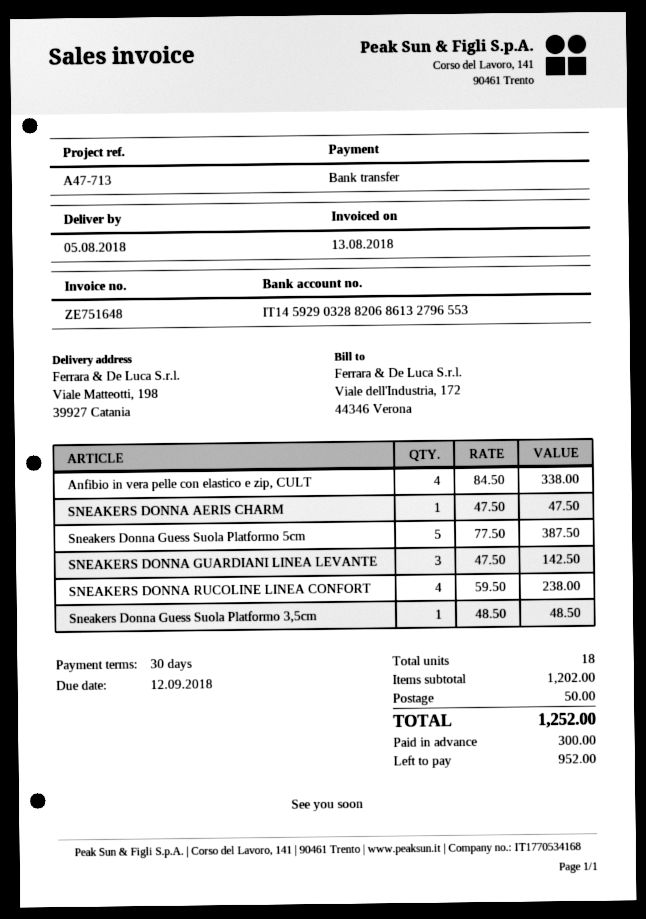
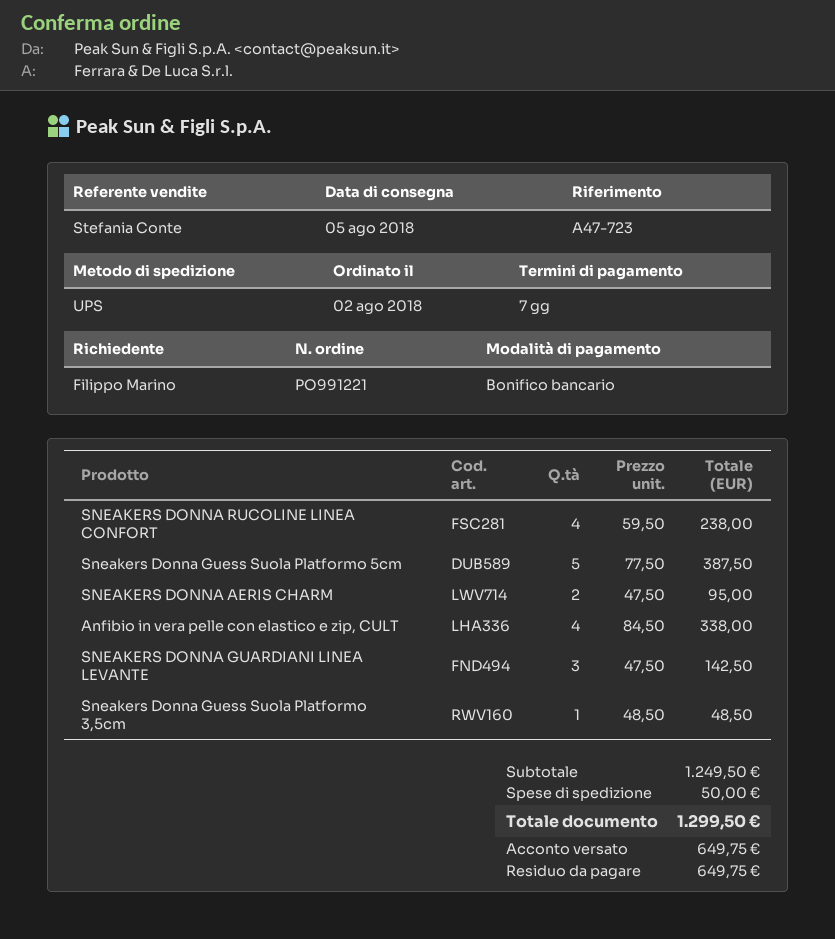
payment terms: 30 days -> 7 days
reference: A47-713 -> A47-723
SNEAKERS DONNA AERIS CHARM: 1 x 47.50 = 47.50 -> 2 x 47.50 = 95.00
subtotal: 1202.00 -> 1249.50
total: 1252.00 -> 1299.50
deposit: 300.00 -> 649.75
balance: 952.00 -> 649.75

